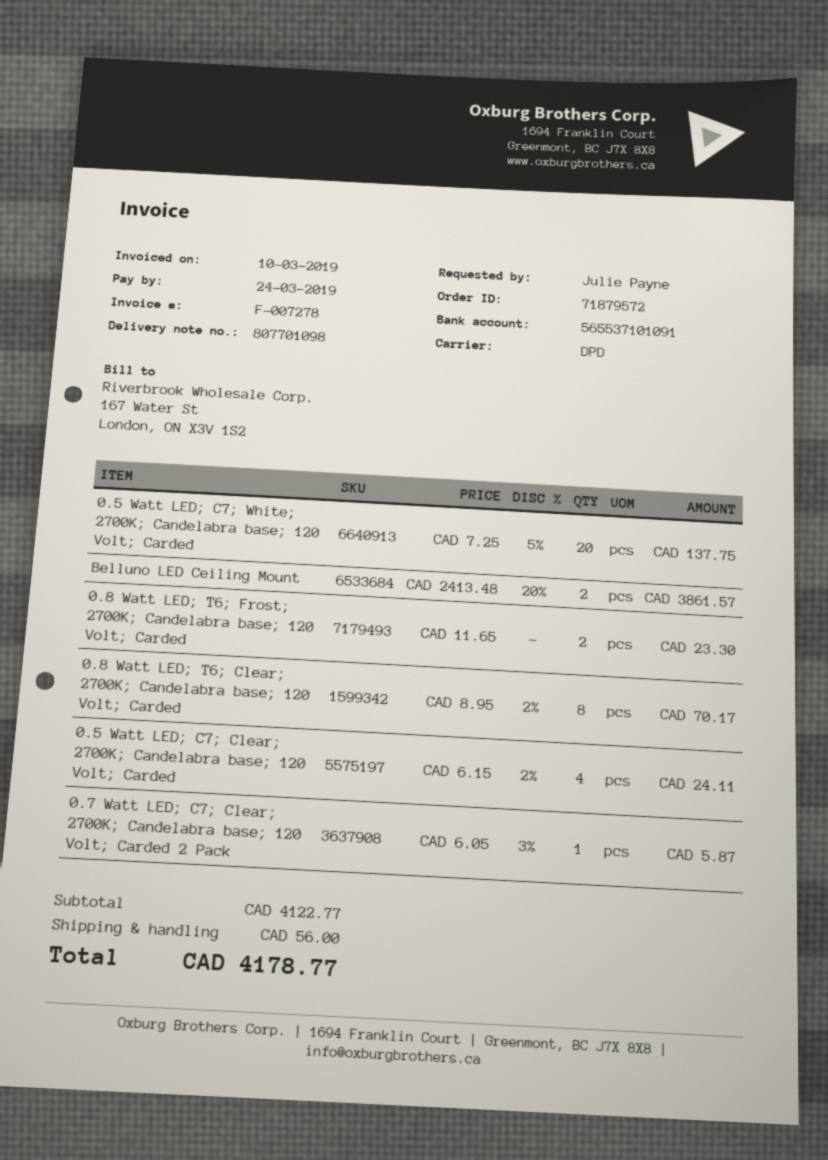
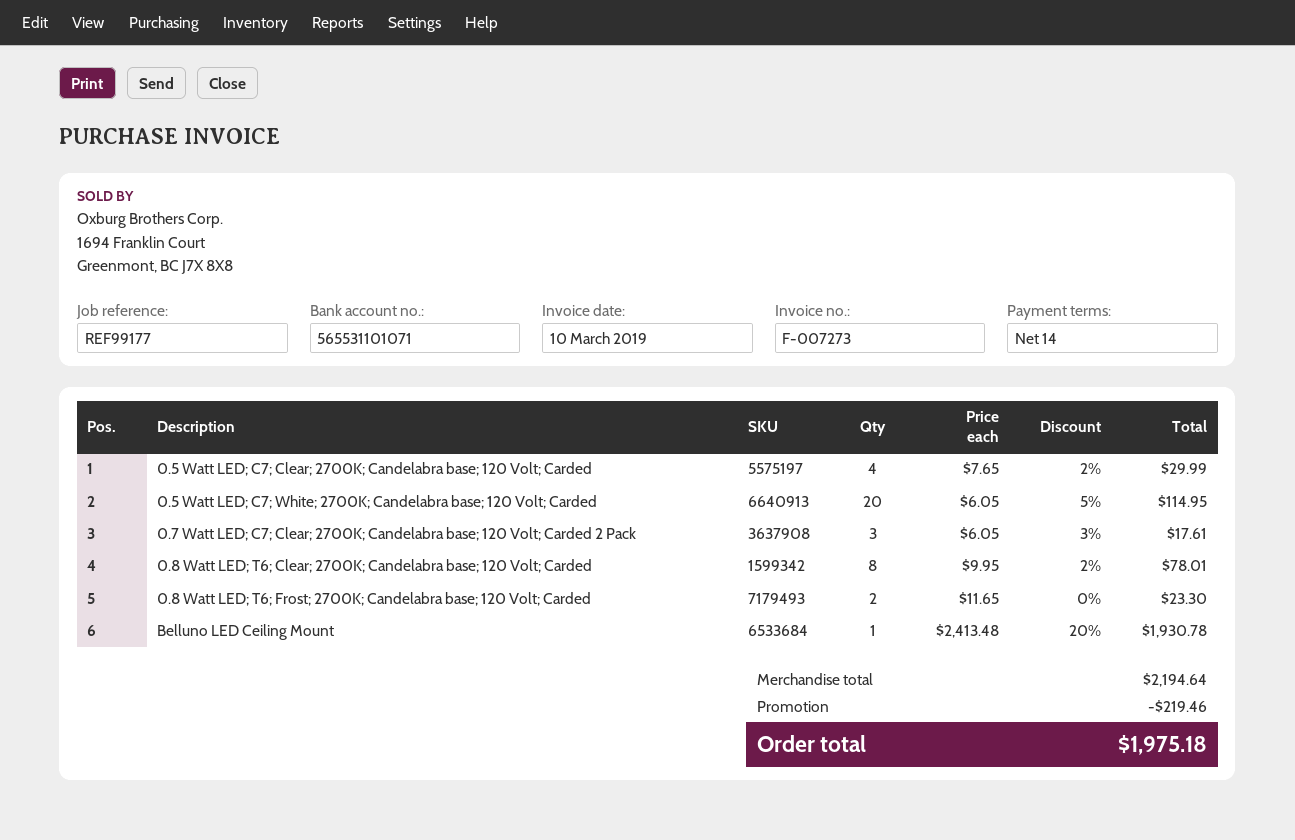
invoice number: F-007278 -> F-007273
bank account: 565537101091 -> 565531101071
0.5 Watt LED; C7; White; 2700K; Candelabra base; 120 Volt; Carded: 20 x 7.25 - 5% = 137.75 -> 20 x 6.05 - 5% = 114.95
Belluno LED Ceiling Mount: 2 x 2413.48 - 20% = 3861.57 -> 1 x 2413.48 - 20% = 1930.78
0.8 Watt LED; T6; Clear; 2700K; Candelabra base; 120 Volt; Carded: 8 x 8.95 - 2% = 70.17 -> 8 x 9.95 - 2% = 78.01
0.5 Watt LED; C7; Clear; 2700K; Candelabra base; 120 Volt; Carded: 4 x 6.15 - 2% = 24.11 -> 4 x 7.65 - 2% = 29.99
0.7 Watt LED; C7; Clear; 2700K; Candelabra base; 120 Volt; Carded 2 Pack: 1 x 6.05 - 3% = 5.87 -> 3 x 6.05 - 3% = 17.61
subtotal: 4122.77 -> 2194.64
discount: none -> 219.46
shipping: 56.00 -> none
total: 4178.77 -> 1975.18

